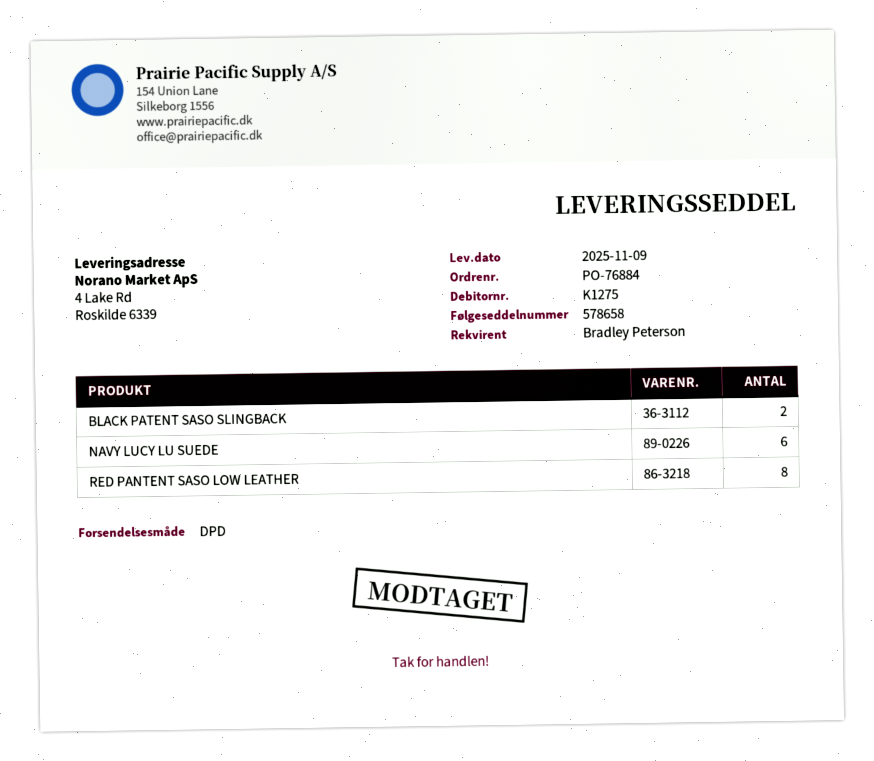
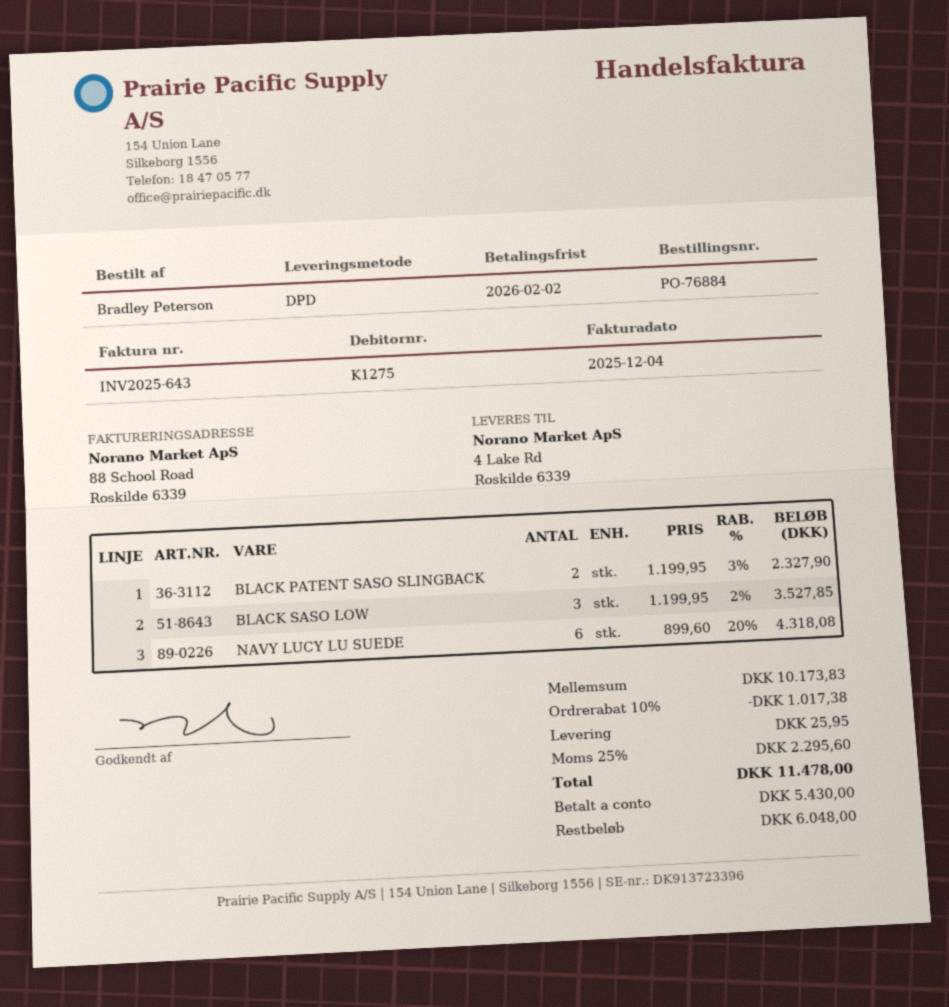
RED PANTENT SASO LOW LEATHER: 8 -> none
BLACK SASO LOW: none -> 3

